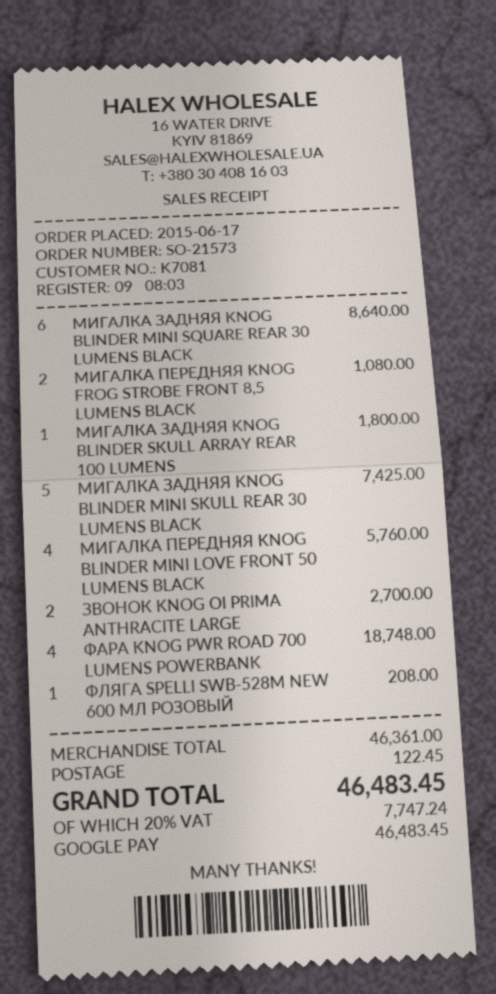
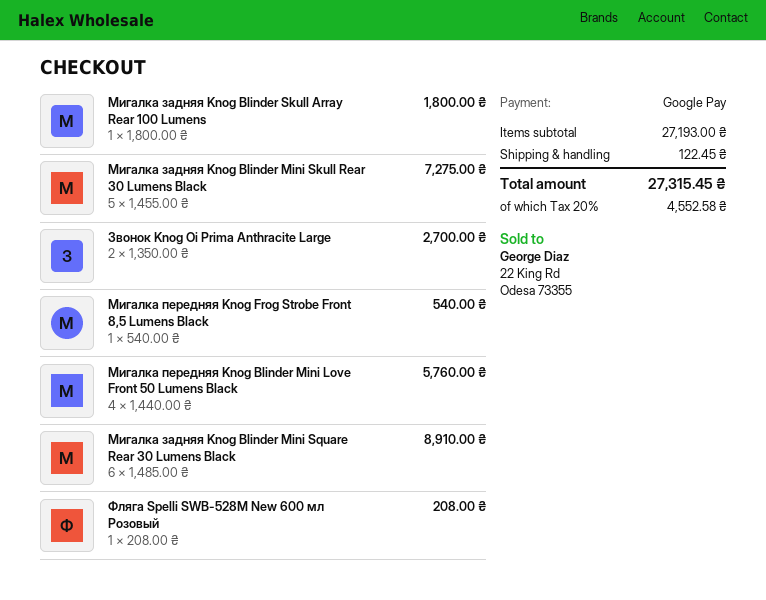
МИГАЛКА ЗАДНЯЯ KNOG BLINDER MINI SQUARE REAR 30 LUMENS BLACK: 6 for 8640.00 -> 6 for 8910.00
МИГАЛКА ПЕРЕДНЯЯ KNOG FROG STROBE FRONT 8,5 LUMENS BLACK: 2 for 1080.00 -> 1 for 540.00
МИГАЛКА ЗАДНЯЯ KNOG BLINDER MINI SKULL REAR 30 LUMENS BLACK: 5 for 7425.00 -> 5 for 7275.00
ФАРА KNOG PWR ROAD 700 LUMENS POWERBANK: 4 for 18748.00 -> none
subtotal: 46361.00 -> 27193.00
tax: 20% = 7747.24 -> 20% = 4552.58
total: 46483.45 -> 27315.45

